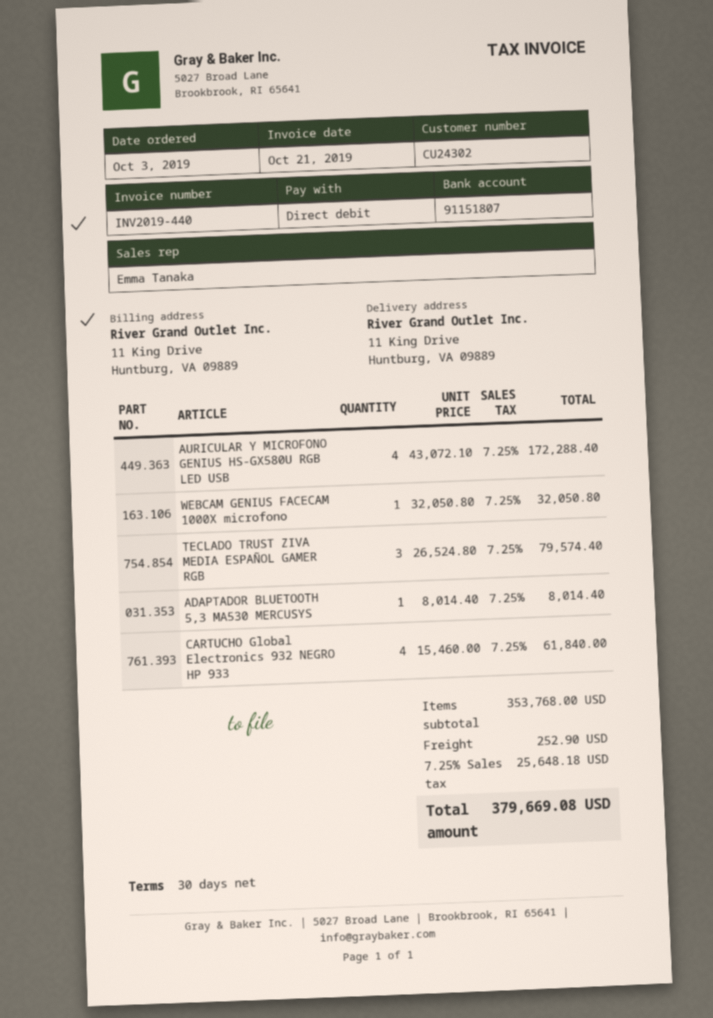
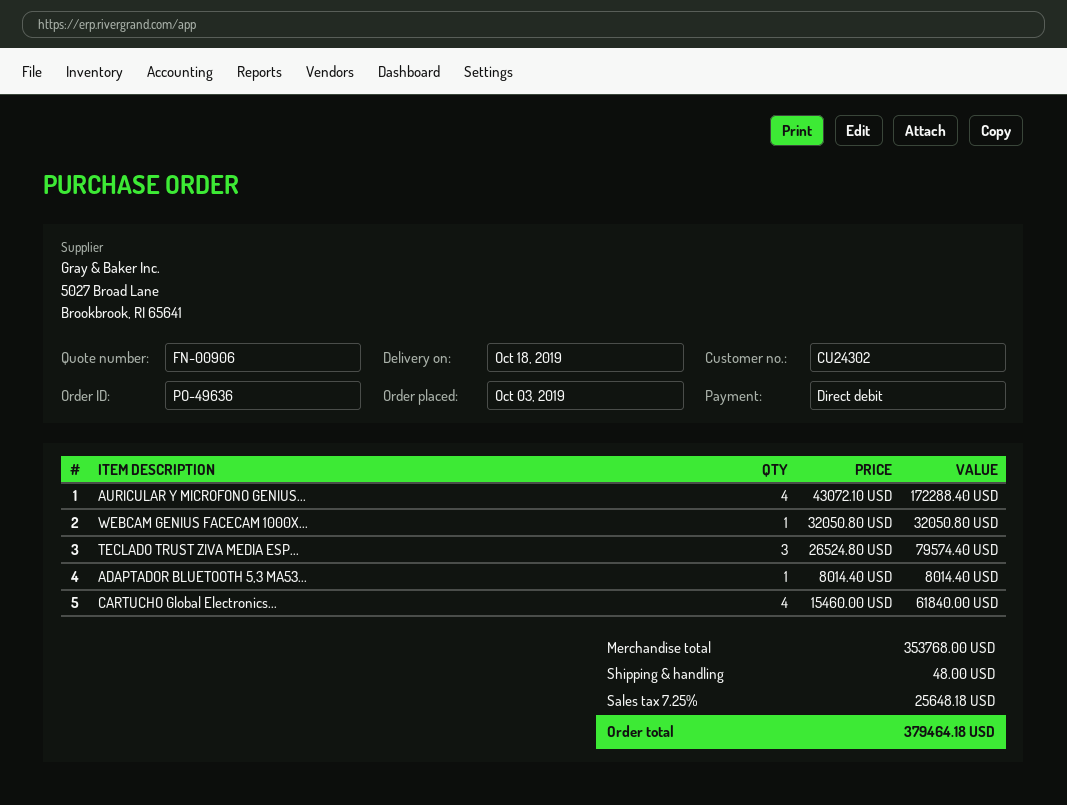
shipping: 252.90 -> 48.00
total: 379669.08 -> 379464.18

